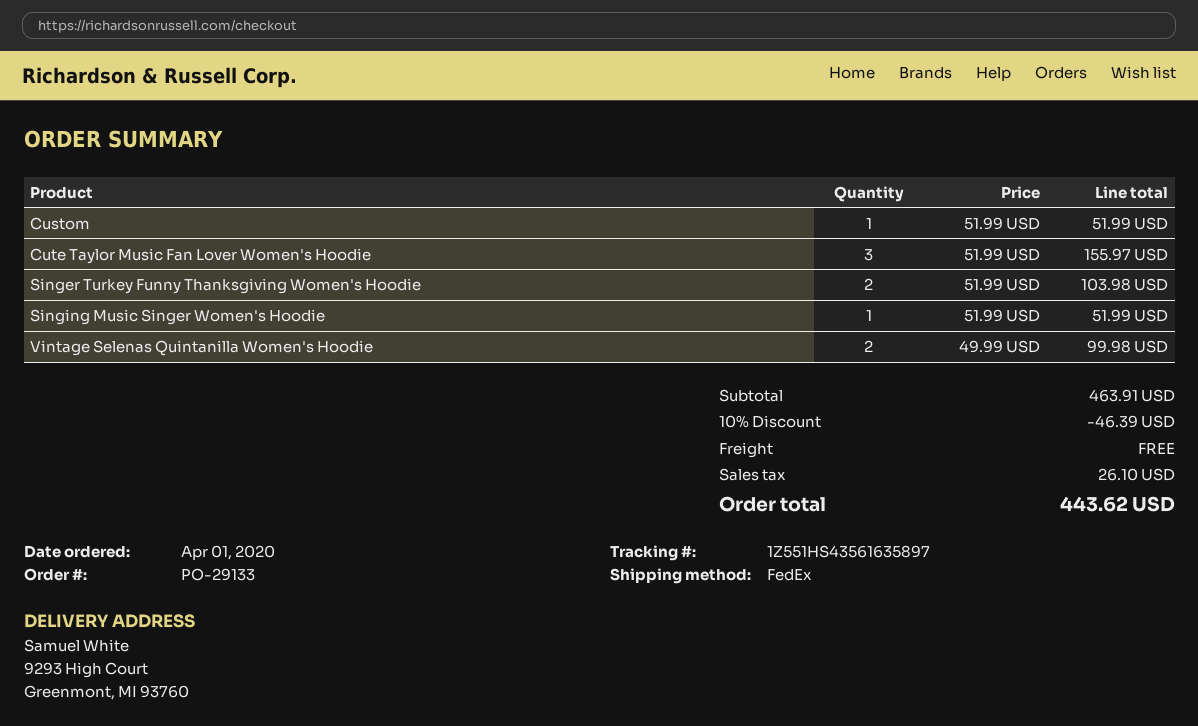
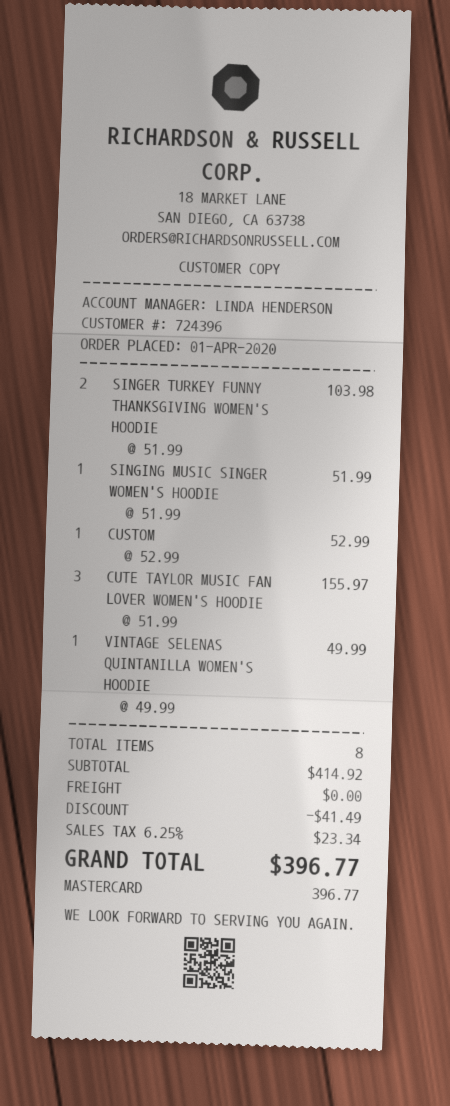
Custom: 1 x 51.99 = 51.99 -> 1 x 52.99 = 52.99
Vintage Selenas Quintanilla Women's Hoodie: 2 x 49.99 = 99.98 -> 1 x 49.99 = 49.99
subtotal: 463.91 -> 414.92
discount: 46.39 -> 41.49
tax: 26.10 -> 23.34
total: 443.62 -> 396.77

